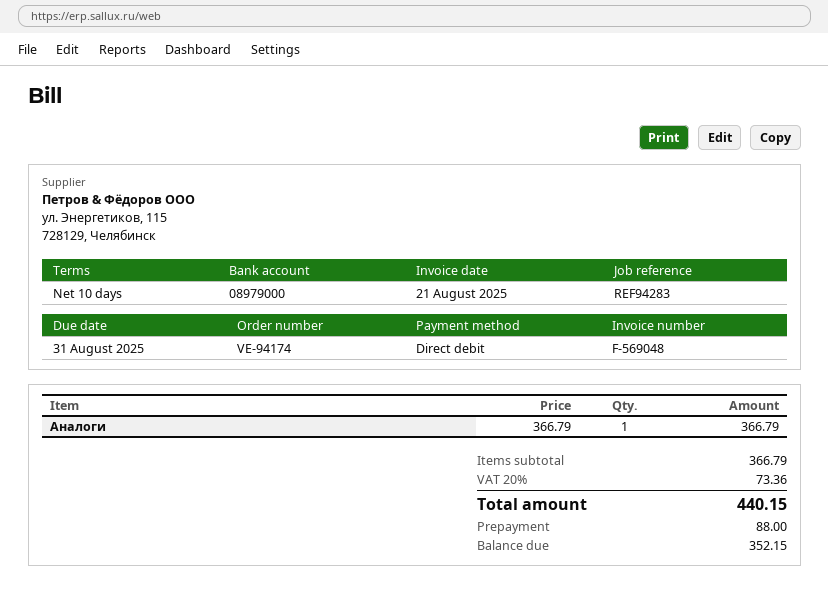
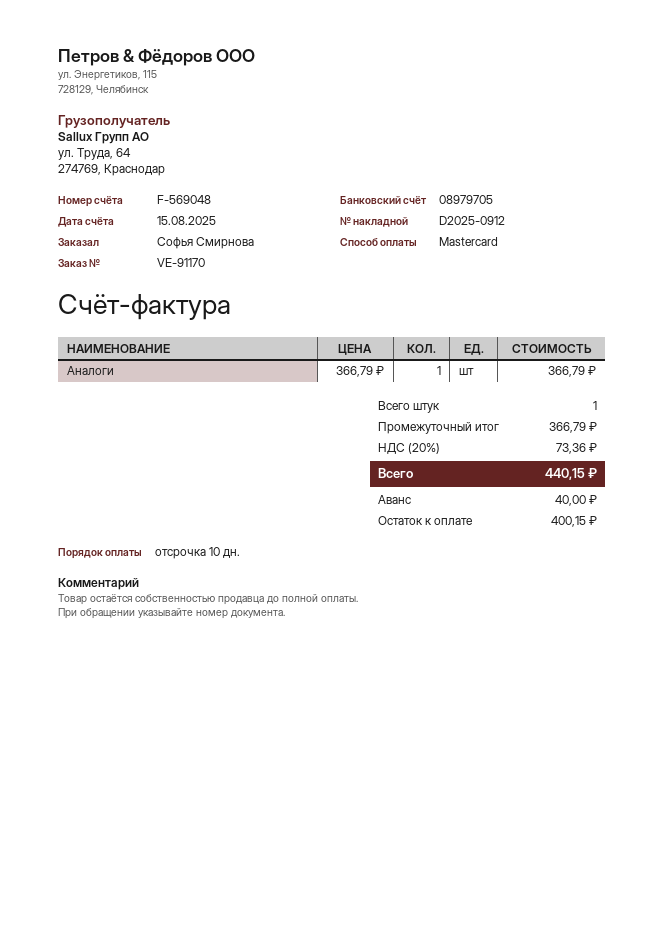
order number: VE-94174 -> VE-91170
invoice date: 2025-08-21 -> 2025-08-15
payment method: direct debit -> Mastercard
bank account: 08979000 -> 08979705
deposit: 88.00 -> 40.00
balance: 352.15 -> 400.15

